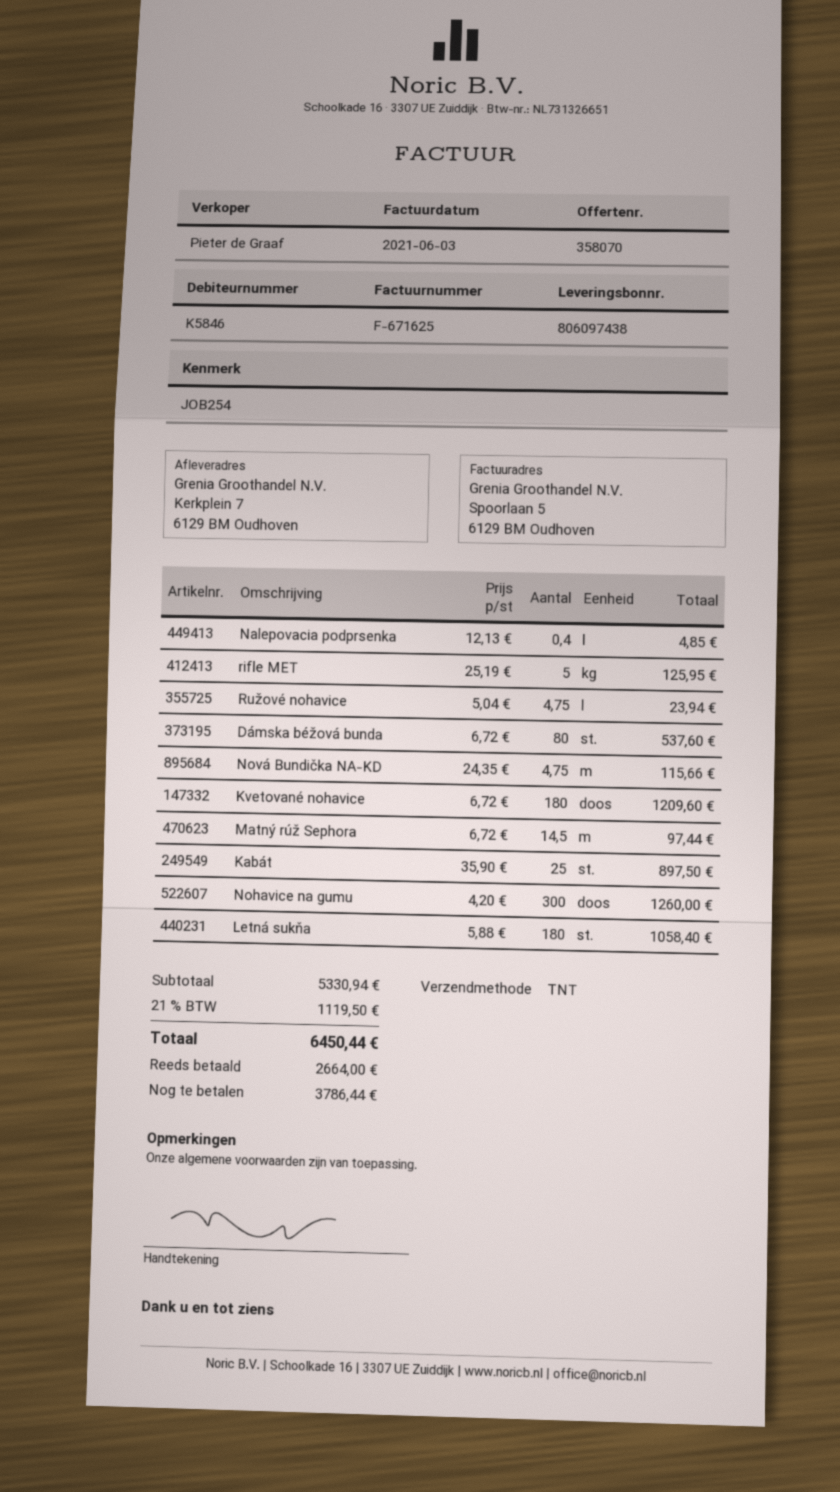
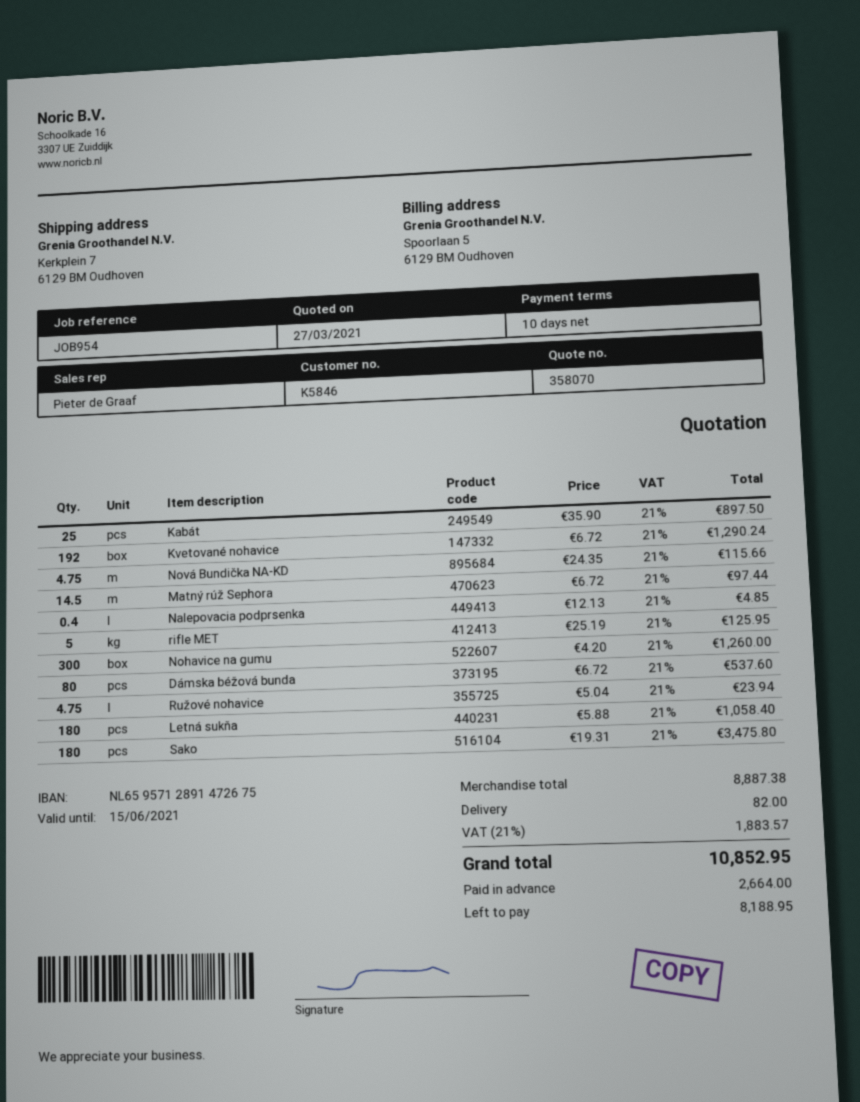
reference: JOB254 -> JOB954
Kvetované nohavice: 180 x 6.72 = 1209.60 -> 192 x 6.72 = 1290.24
Sako: none -> 180 x 19.31 = 3475.80
subtotal: 5330.94 -> 8887.38
shipping: none -> 82.00
tax: 21% = 1119.50 -> 21% = 1883.57
total: 6450.44 -> 10852.95
balance: 3786.44 -> 8188.95

